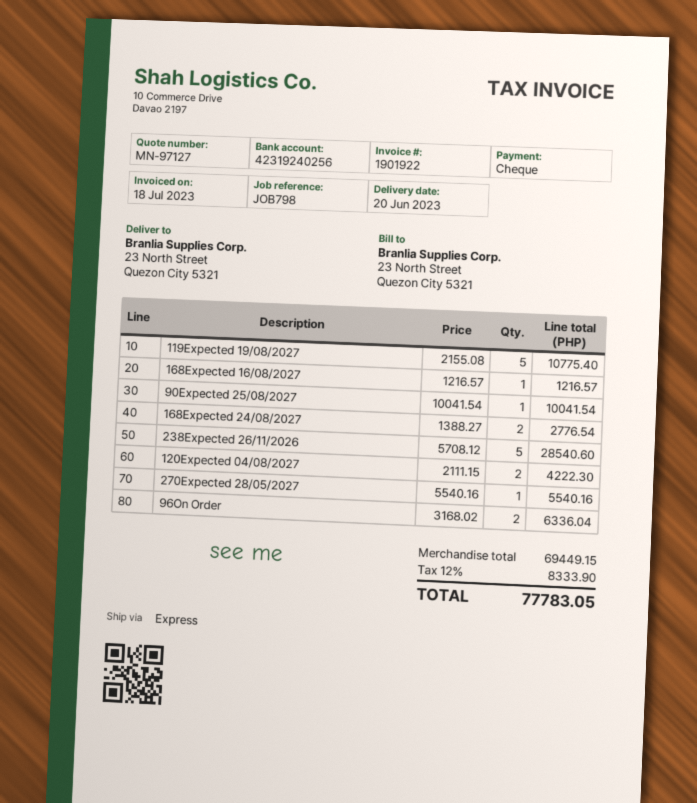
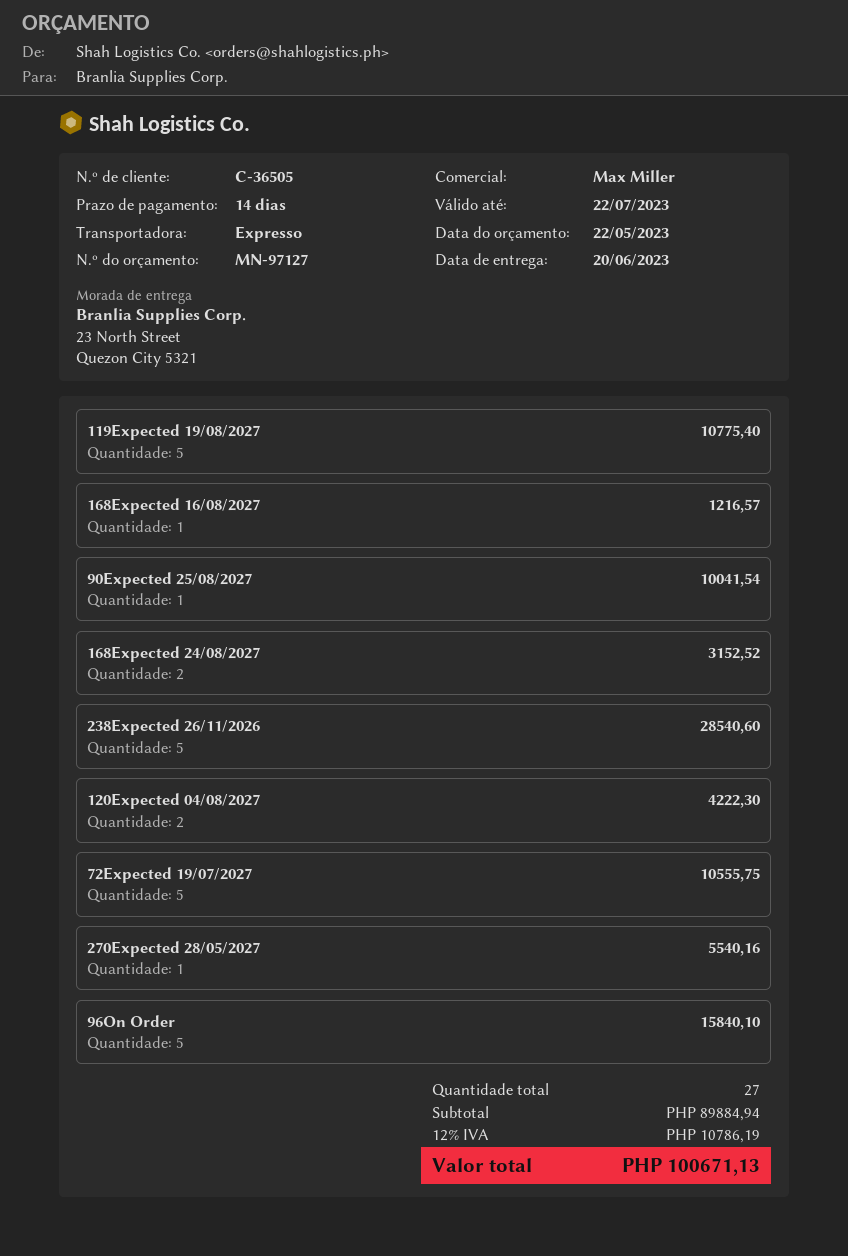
168Expected 24/08/2027: 2 for 2776.54 -> 2 for 3152.52
96On Order: 2 for 6336.04 -> 5 for 15840.10
72Expected 19/07/2027: none -> 5 for 10555.75
subtotal: 69449.15 -> 89884.94
tax: 12% = 8333.90 -> 12% = 10786.19
total: 77783.05 -> 100671.13

